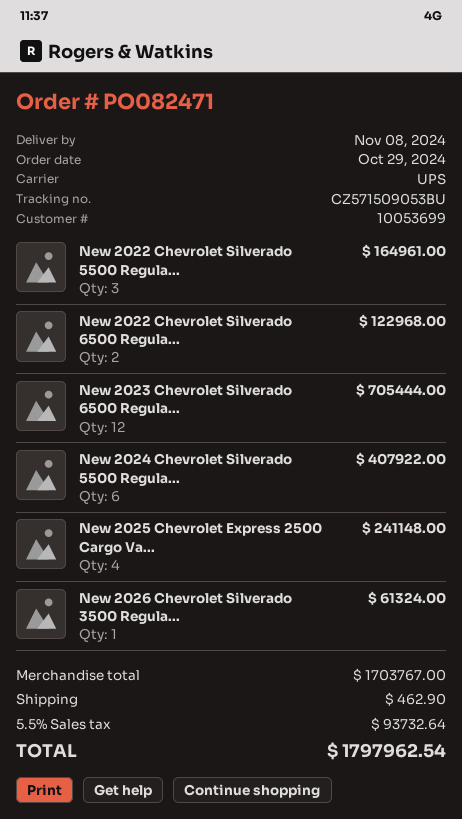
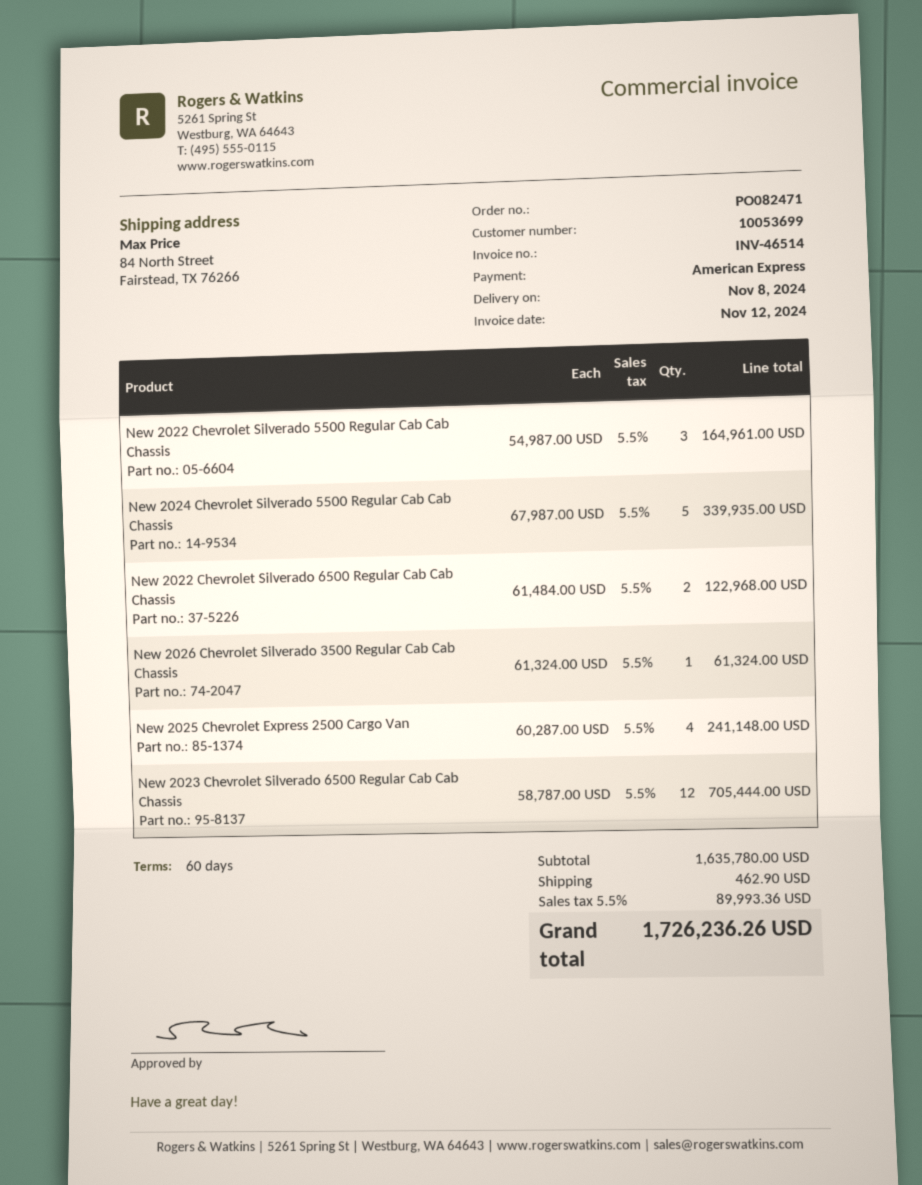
New 2024 Chevrolet Silverado 5500 Regula...: 6 for 407922.00 -> 5 for 339935.00
subtotal: 1703767.00 -> 1635780.00
tax: 5.5% = 93732.64 -> 5.5% = 89993.36
total: 1797962.54 -> 1726236.26

